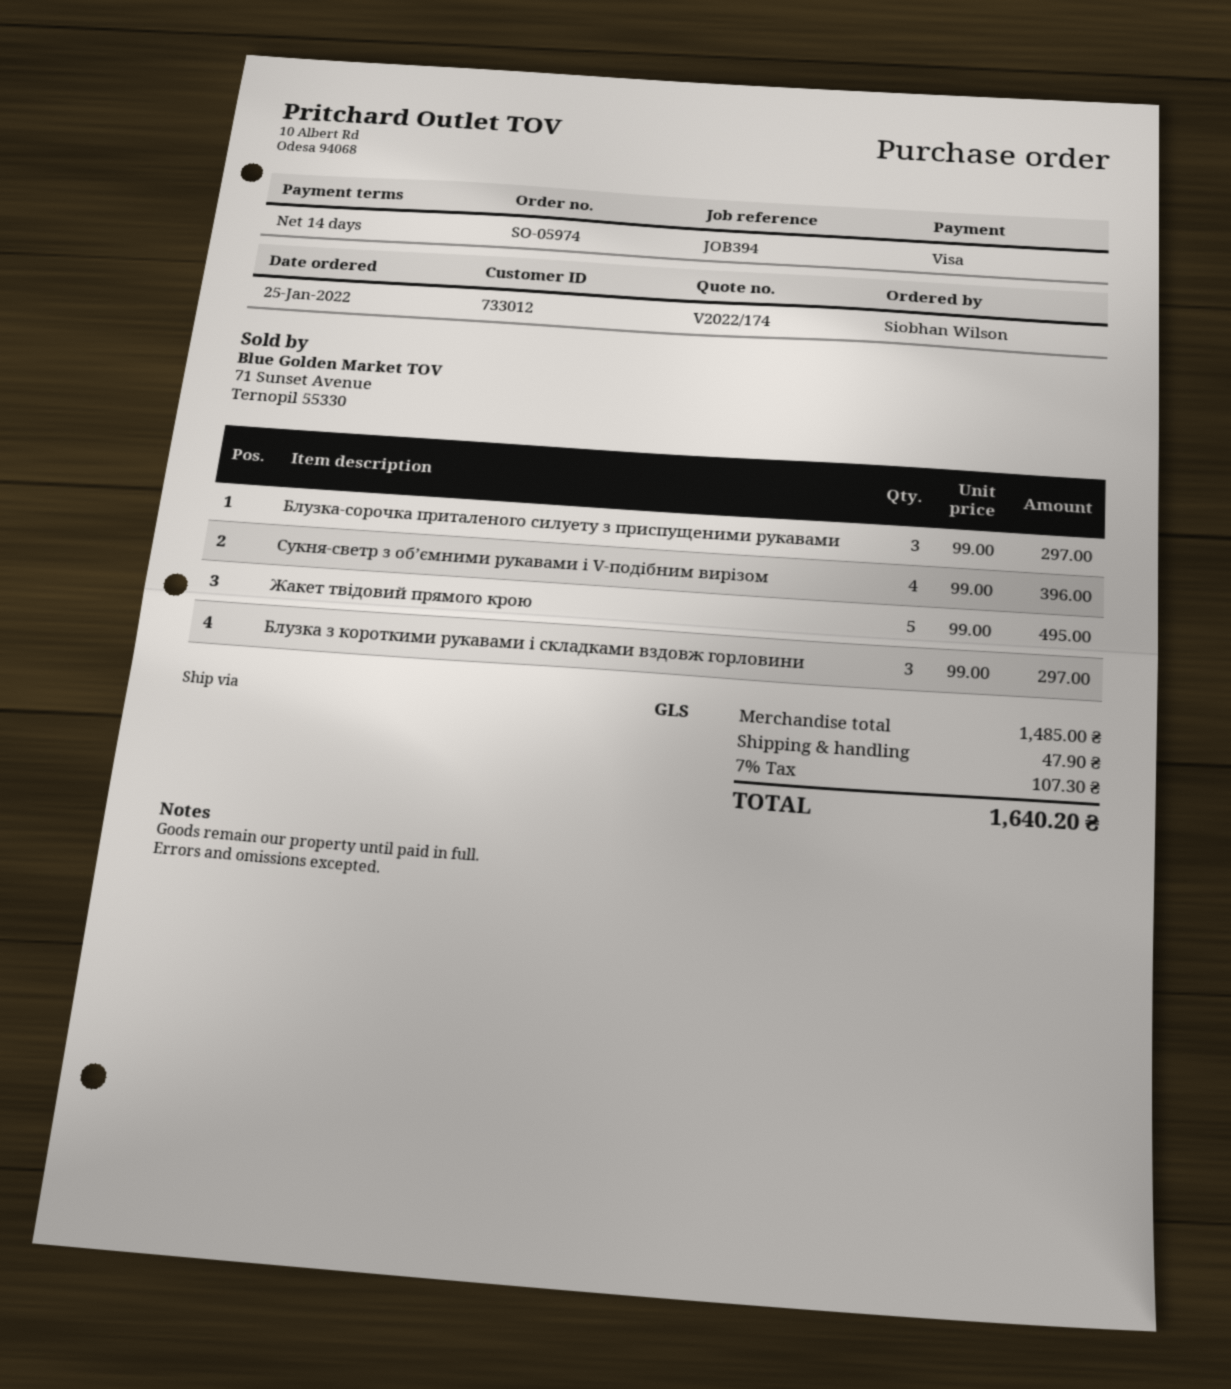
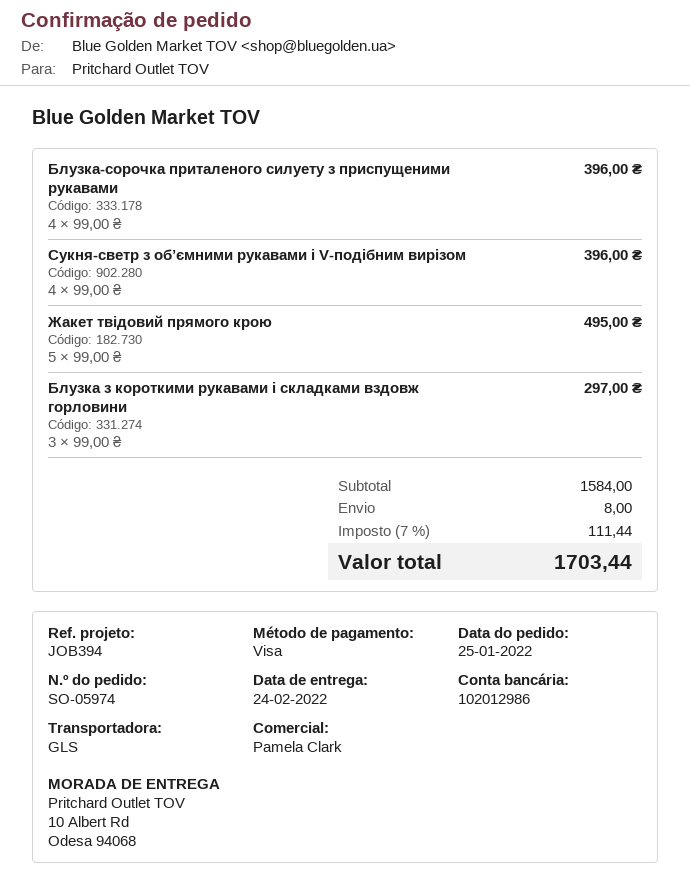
Блузка-сорочка приталеного силуету з приспущеними рукавами: 3 x 99.00 = 297.00 -> 4 x 99.00 = 396.00
subtotal: 1485.00 -> 1584.00
shipping: 47.90 -> 8.00
tax: 7% = 107.30 -> 7% = 111.44
total: 1640.20 -> 1703.44

